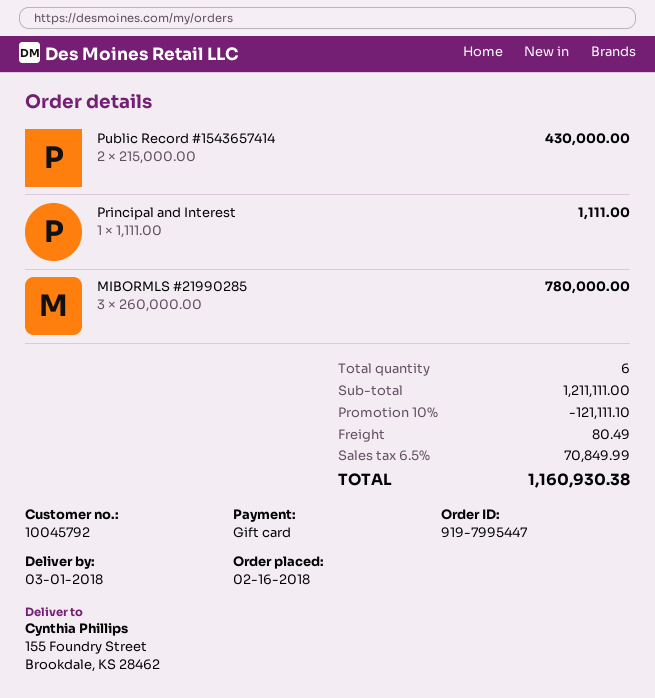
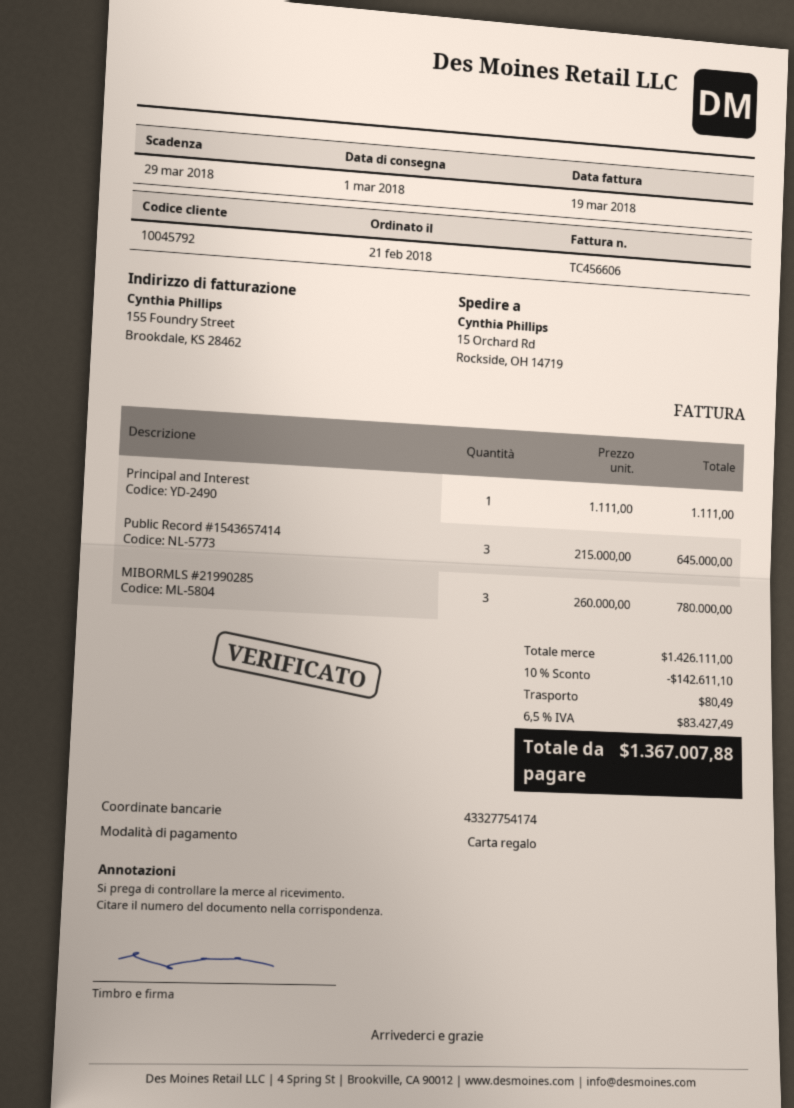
order date: 2018-02-16 -> 2018-02-21
ship to: 155 Foundry Street, Brookdale, KS 28462 -> 15 Orchard Rd, Rockside, OH 14719
Public Record #1543657414: 2 x 215000.00 = 430000.00 -> 3 x 215000.00 = 645000.00
subtotal: 1211111.00 -> 1426111.00
discount: 10% = 121111.10 -> 10% = 142611.10
tax: 6.5% = 70849.99 -> 6.5% = 83427.49
total: 1160930.38 -> 1367007.88

